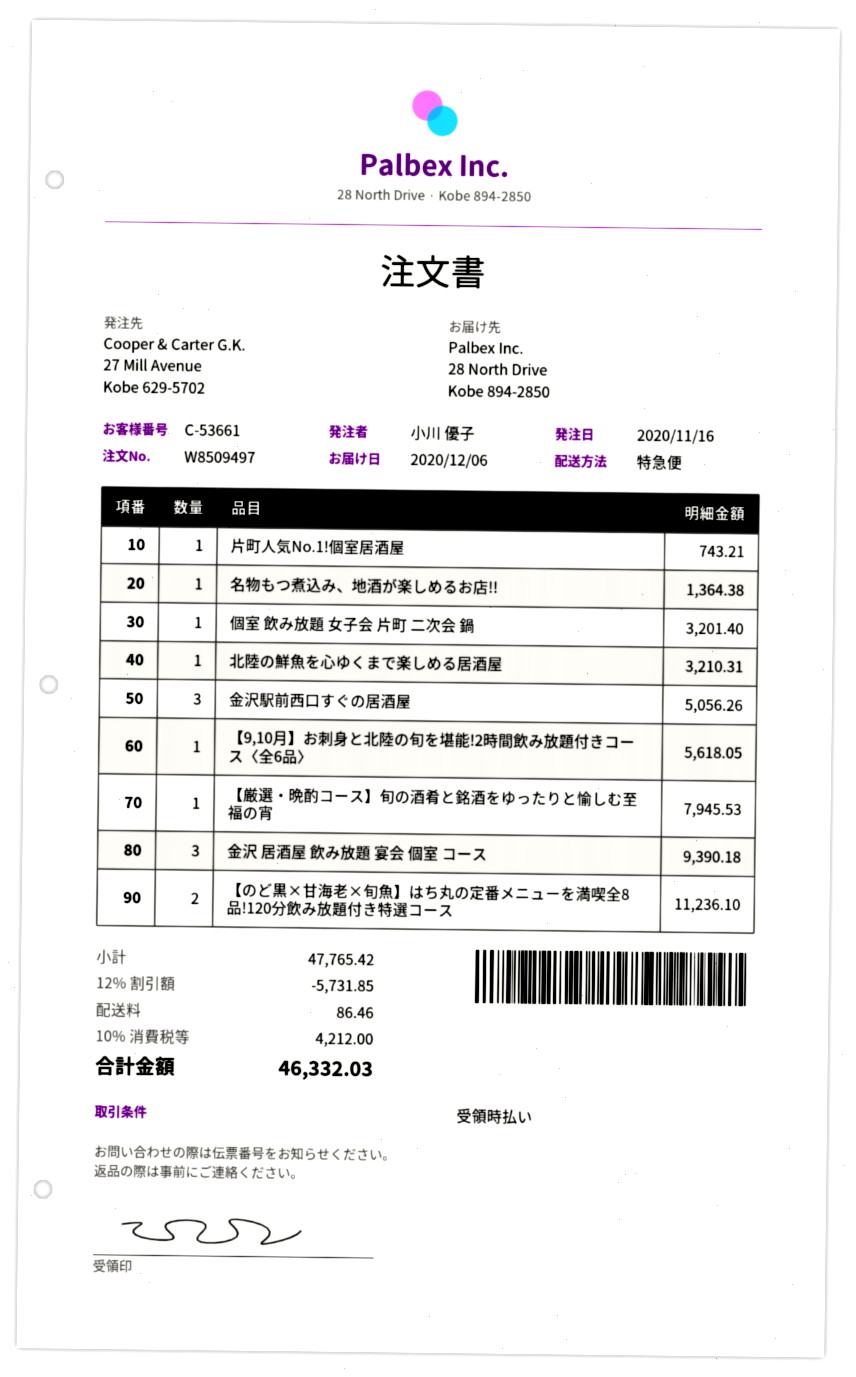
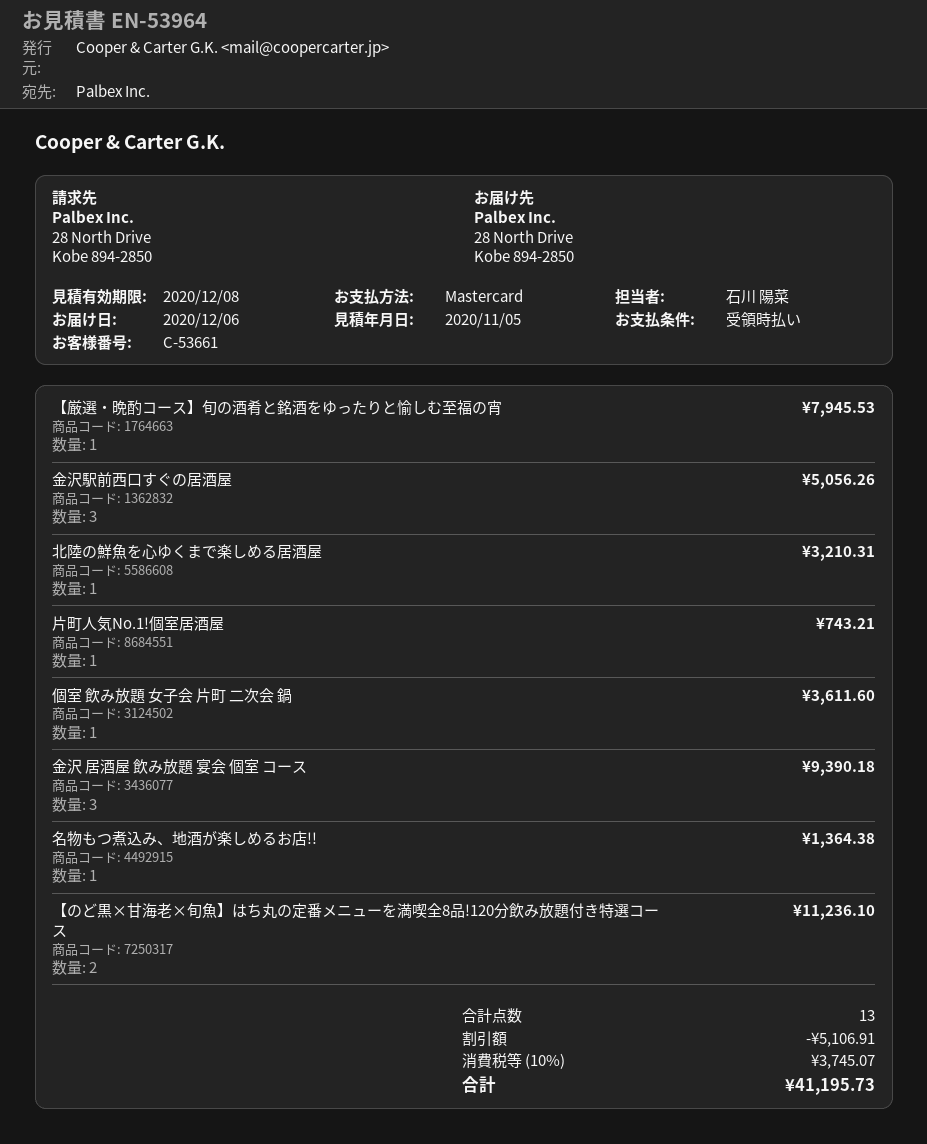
個室 飲み放題 女子会 片町 二次会 鍋: 1 for 3201.40 -> 1 for 3611.60
【9,10月】お刺身と北陸の旬を堪能!2時間飲み放題付きコース〈全6品〉: 1 for 5618.05 -> none
discount: 5731.85 -> 5106.91
shipping: 86.46 -> none
tax: 10% = 4212.00 -> 10% = 3745.07
total: 46332.03 -> 41195.73

